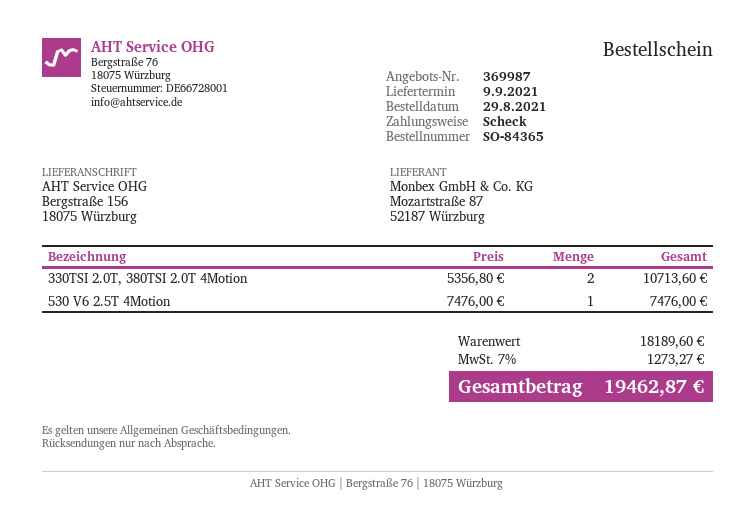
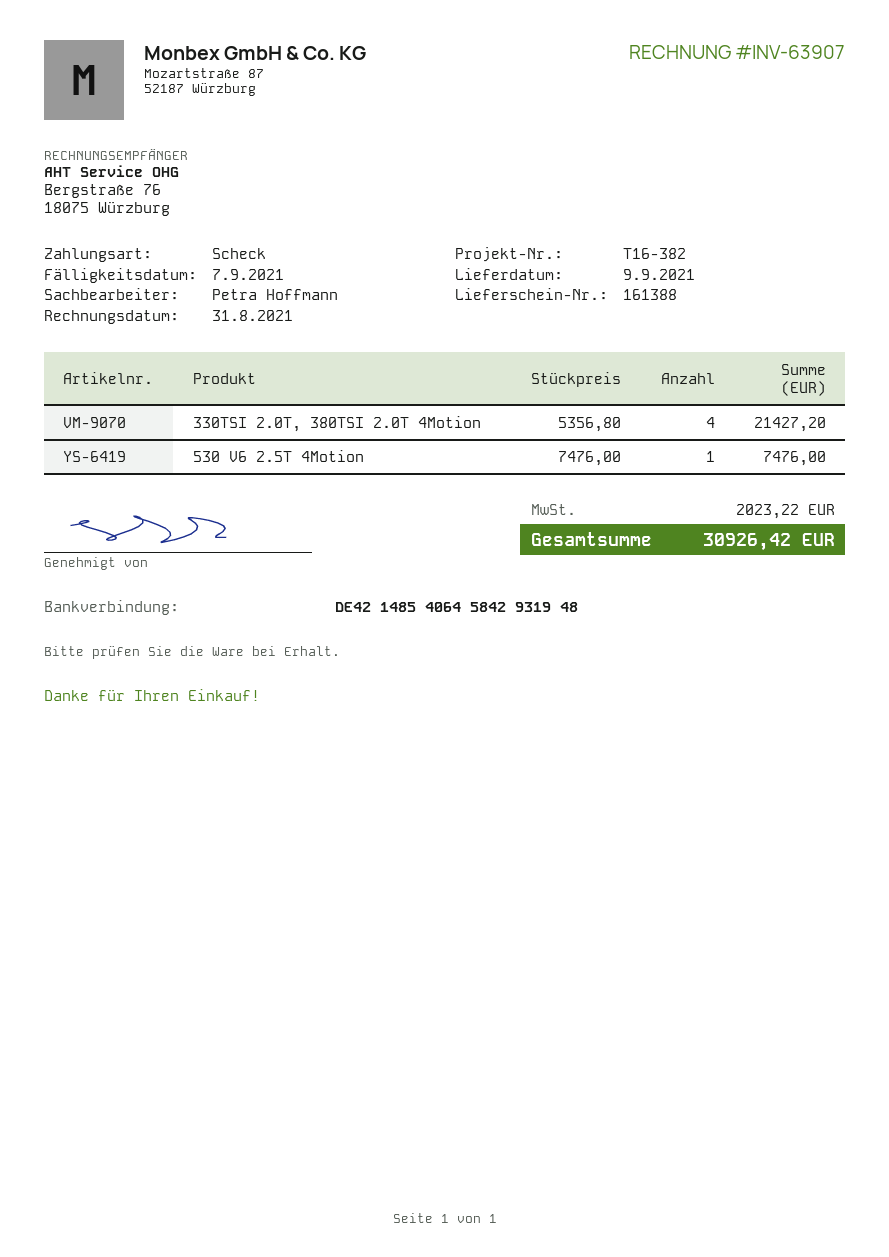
330TSI 2.0T, 380TSI 2.0T 4Motion: 2 x 5356.80 = 10713.60 -> 4 x 5356.80 = 21427.20
tax: 1273.27 -> 2023.22
total: 19462.87 -> 30926.42

